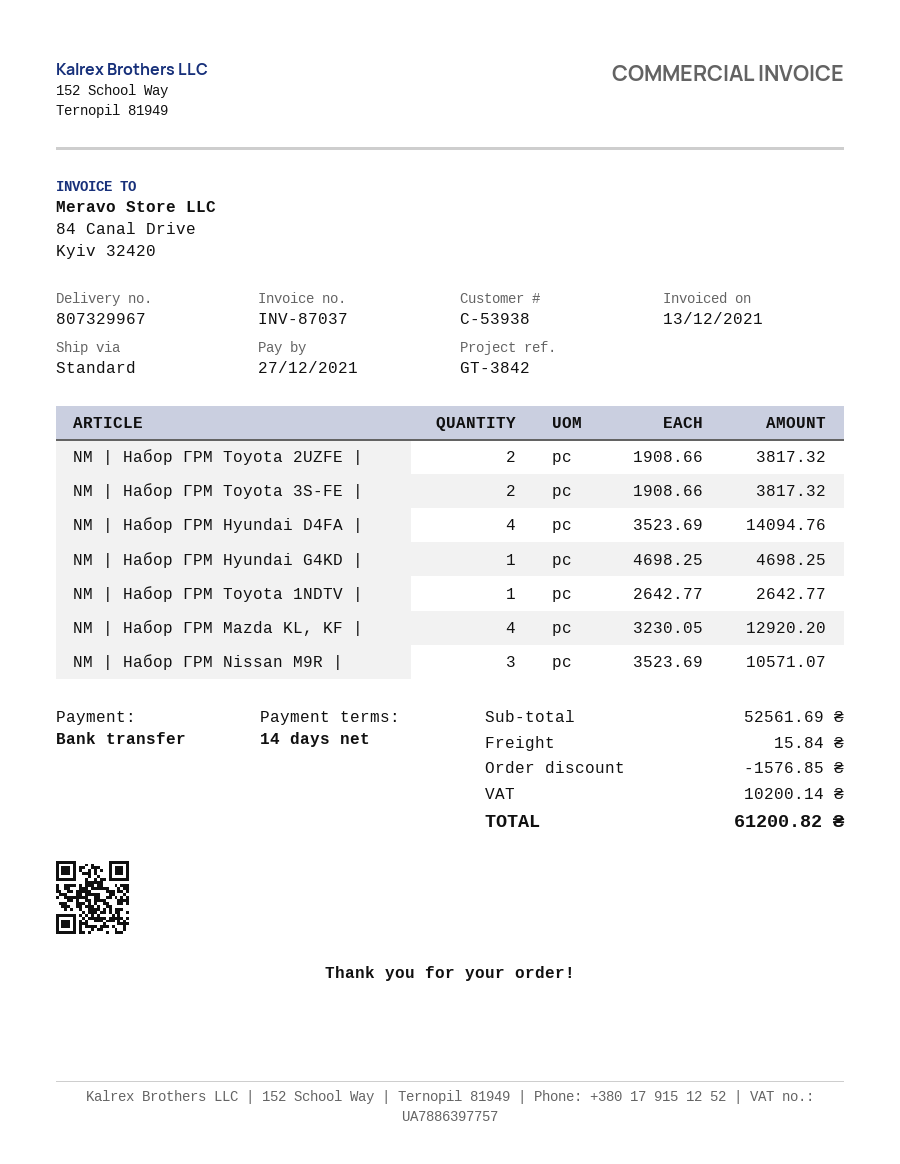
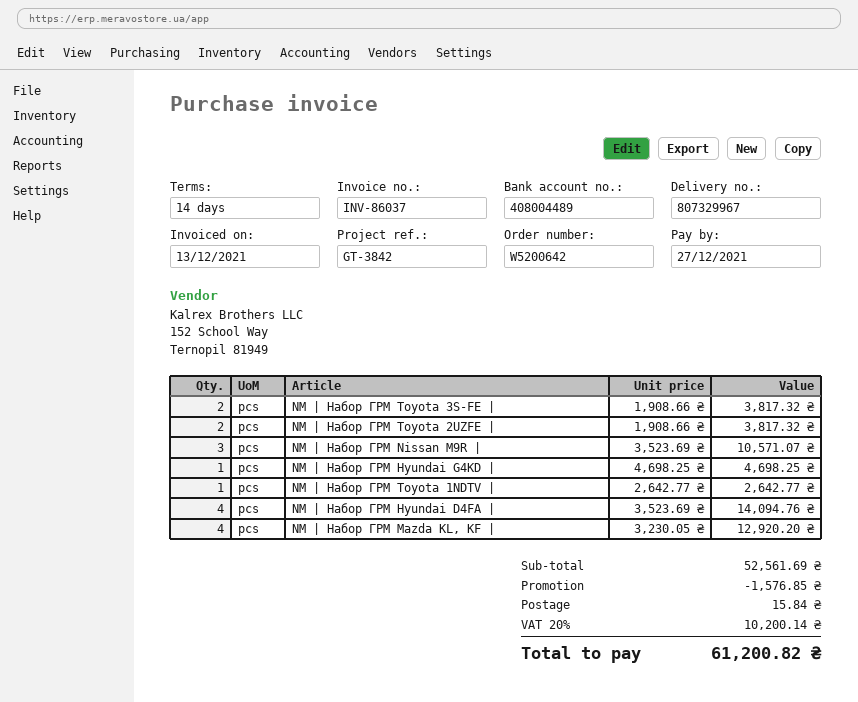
invoice number: INV-87037 -> INV-86037

